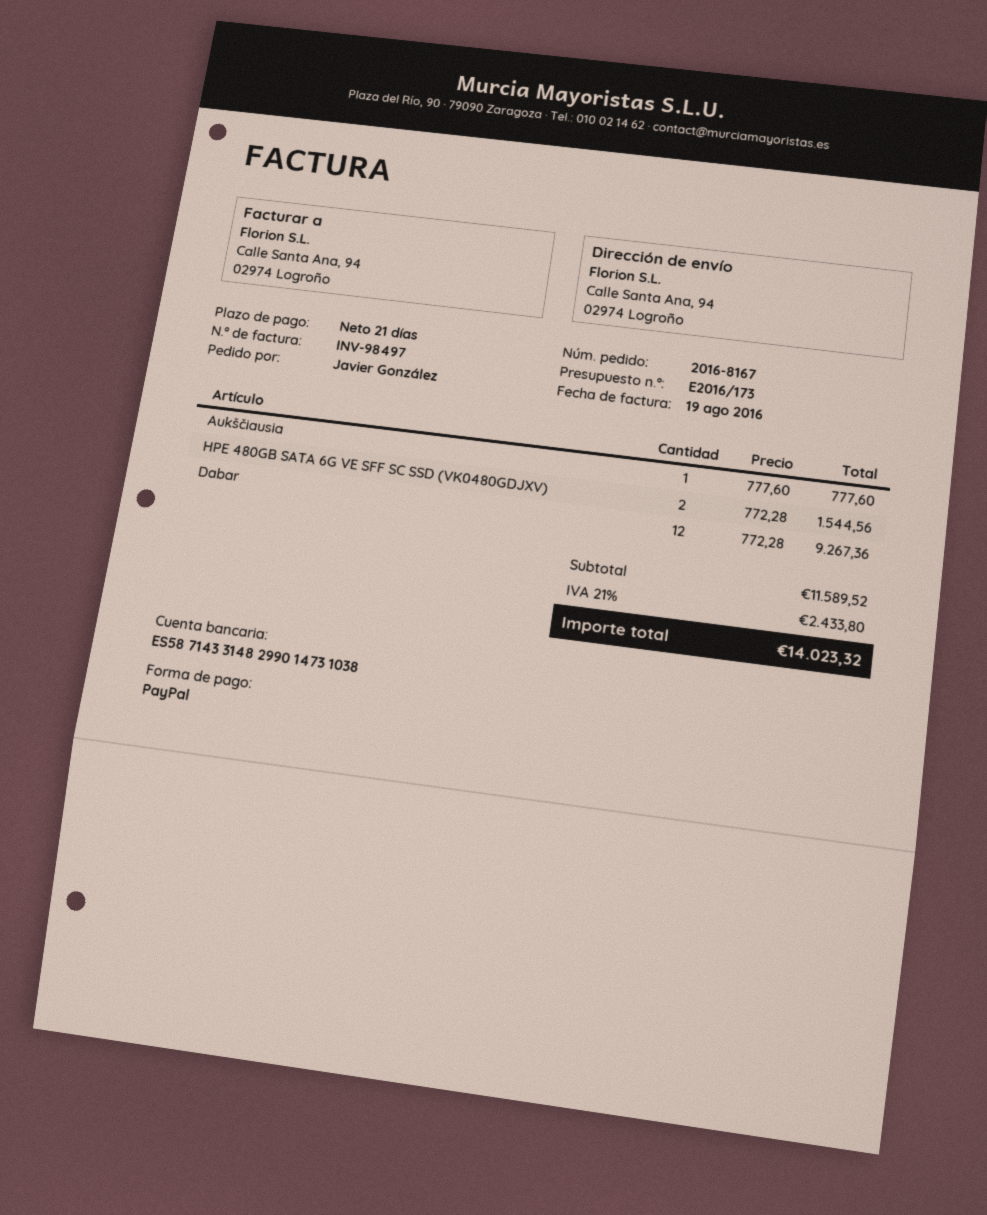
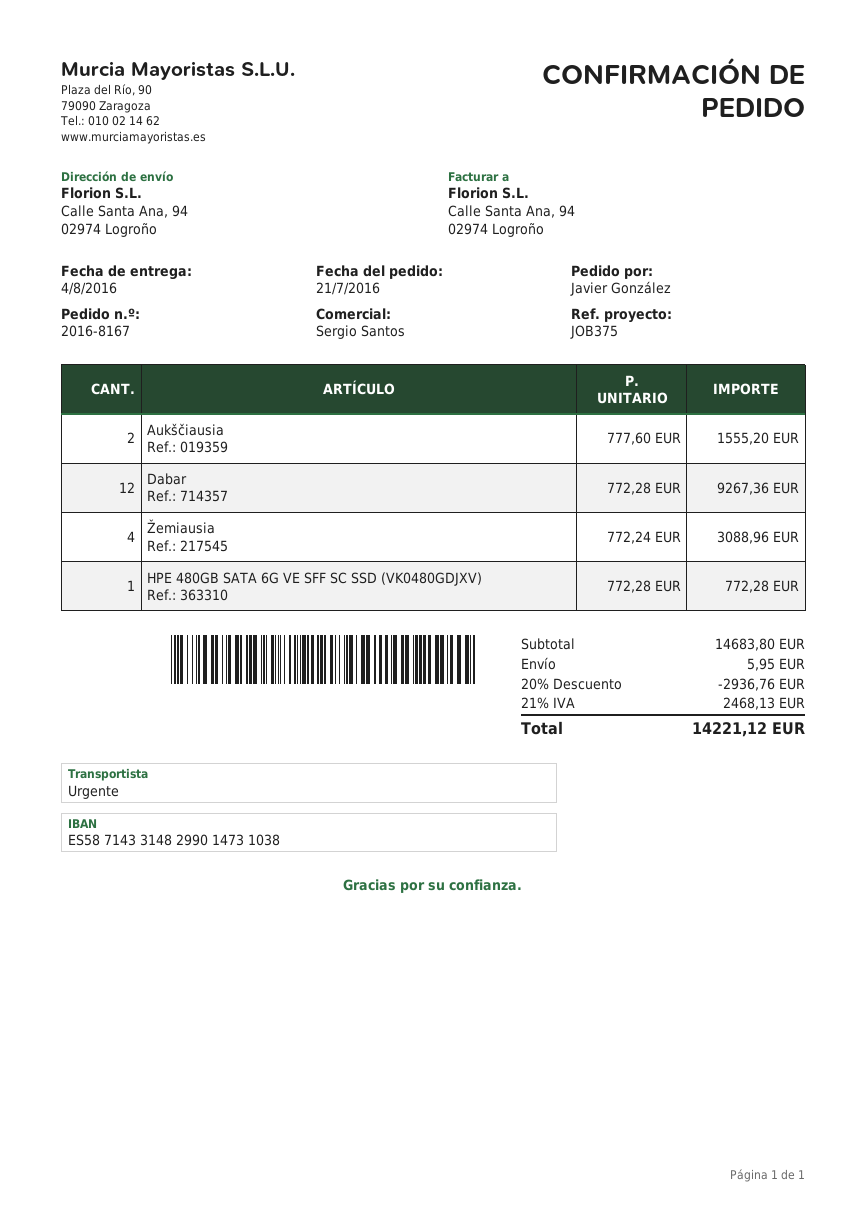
Aukščiausia: 1 x 777.60 = 777.60 -> 2 x 777.60 = 1555.20
HPE 480GB SATA 6G VE SFF SC SSD (VK0480GDJXV): 2 x 772.28 = 1544.56 -> 1 x 772.28 = 772.28
Žemiausia: none -> 4 x 772.24 = 3088.96
subtotal: 11589.52 -> 14683.80
discount: none -> 20% = 2936.76
shipping: none -> 5.95
tax: 21% = 2433.80 -> 21% = 2468.13
total: 14023.32 -> 14221.12

